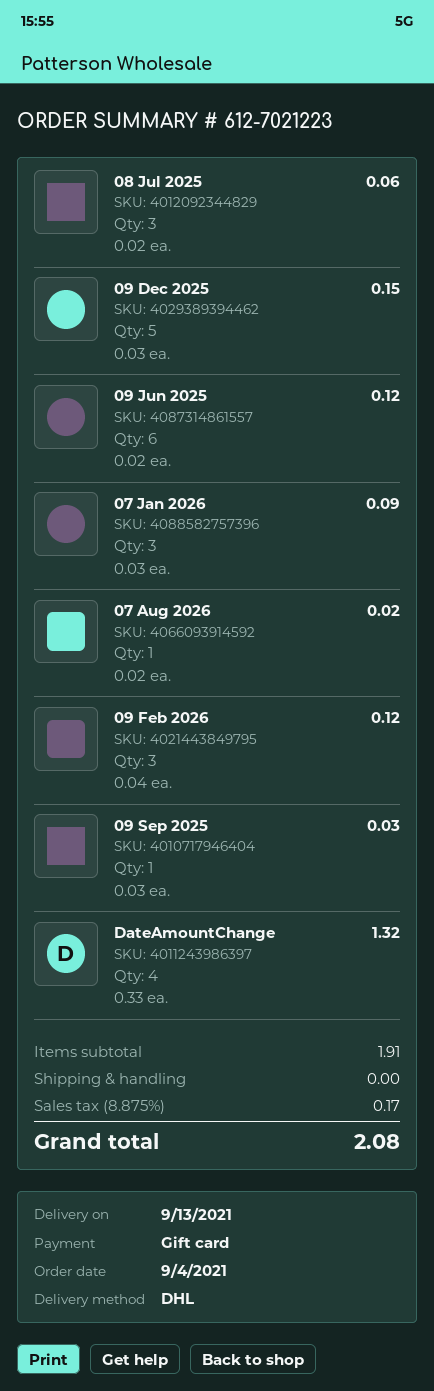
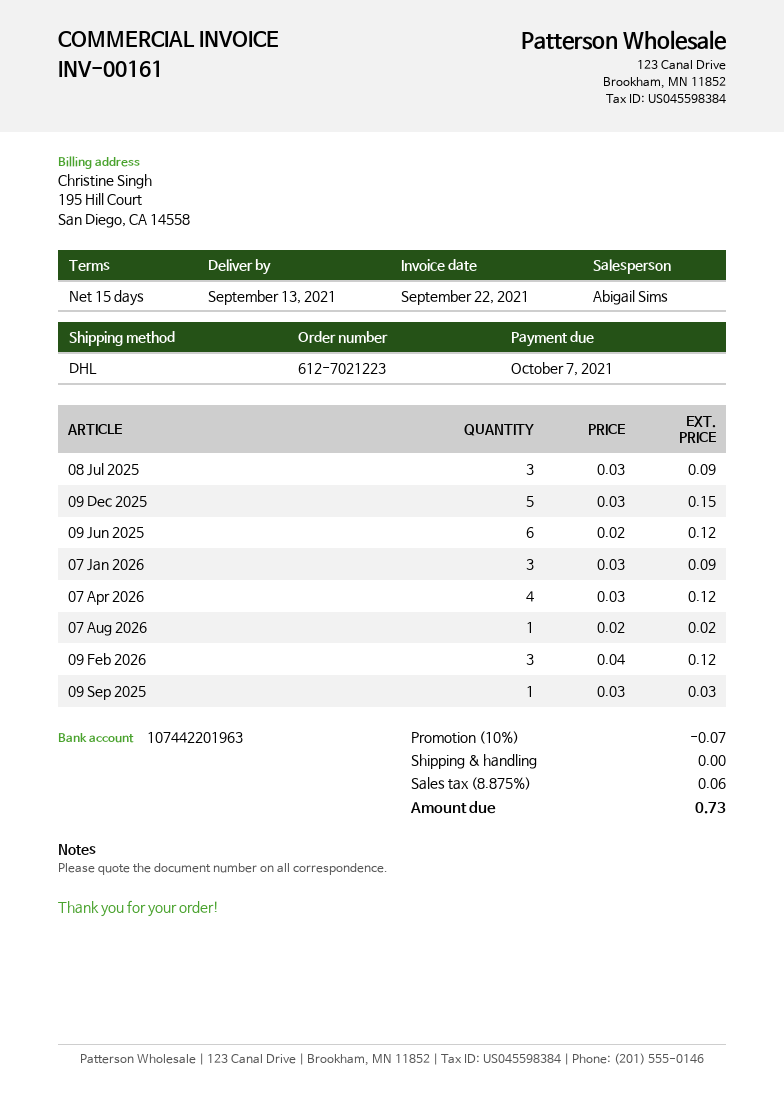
08 Jul 2025: 3 x 0.02 = 0.06 -> 3 x 0.03 = 0.09
DateAmountChange: 4 x 0.33 = 1.32 -> none
07 Apr 2026: none -> 4 x 0.03 = 0.12
discount: none -> 10% = 0.07
tax: 8.875% = 0.17 -> 8.875% = 0.06
total: 2.08 -> 0.73

